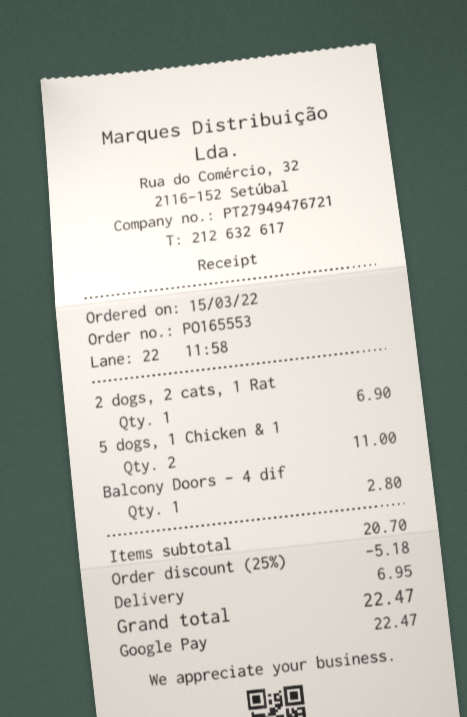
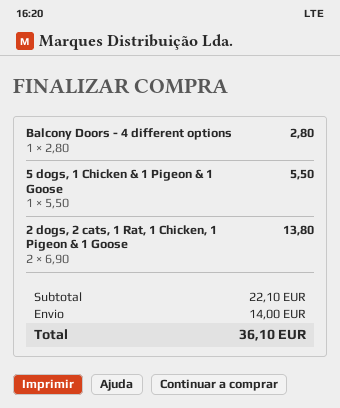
2 dogs, 2 cats, 1 Rat: 1 for 6.90 -> 2 for 13.80
5 dogs, 1 Chicken & 1: 2 for 11.00 -> 1 for 5.50
subtotal: 20.70 -> 22.10
discount: 25% = 5.18 -> none
shipping: 6.95 -> 14.00
total: 22.47 -> 36.10

